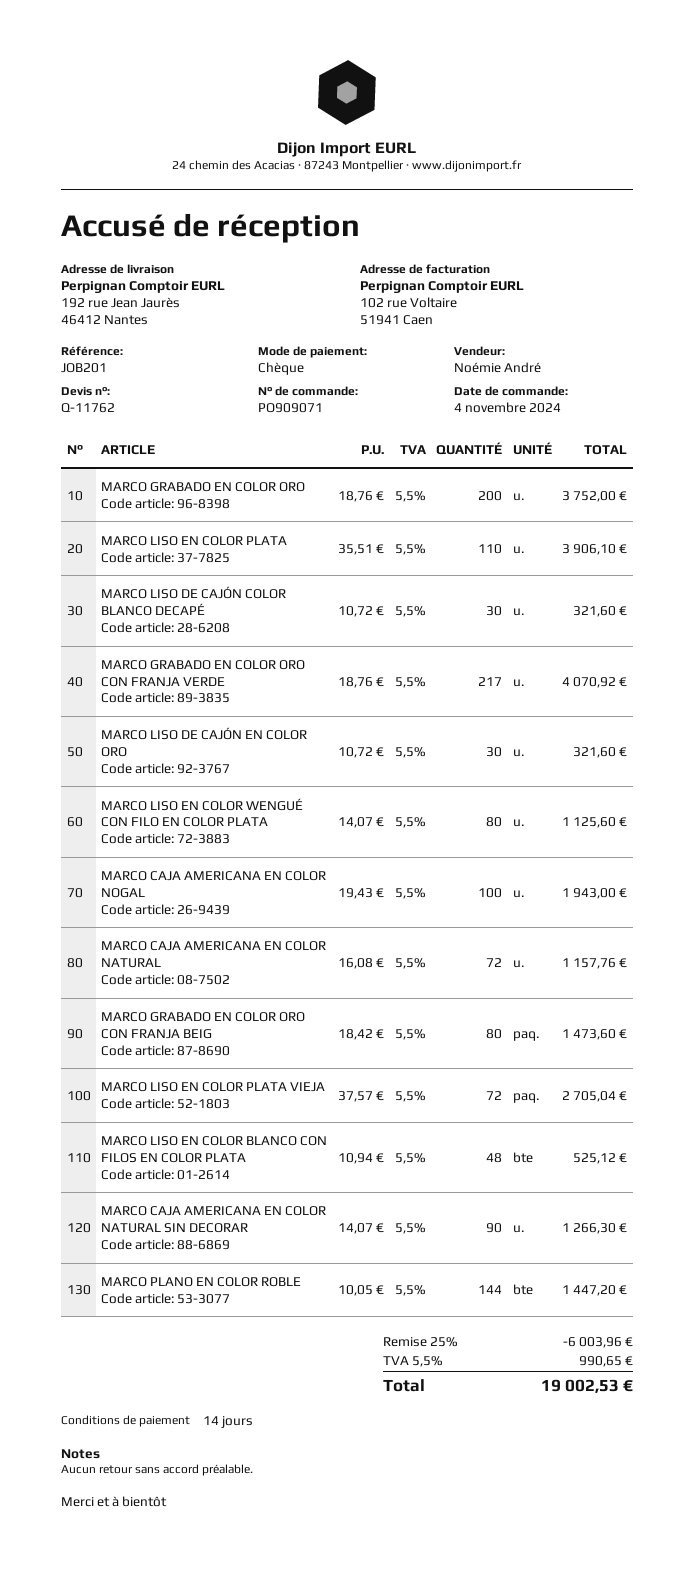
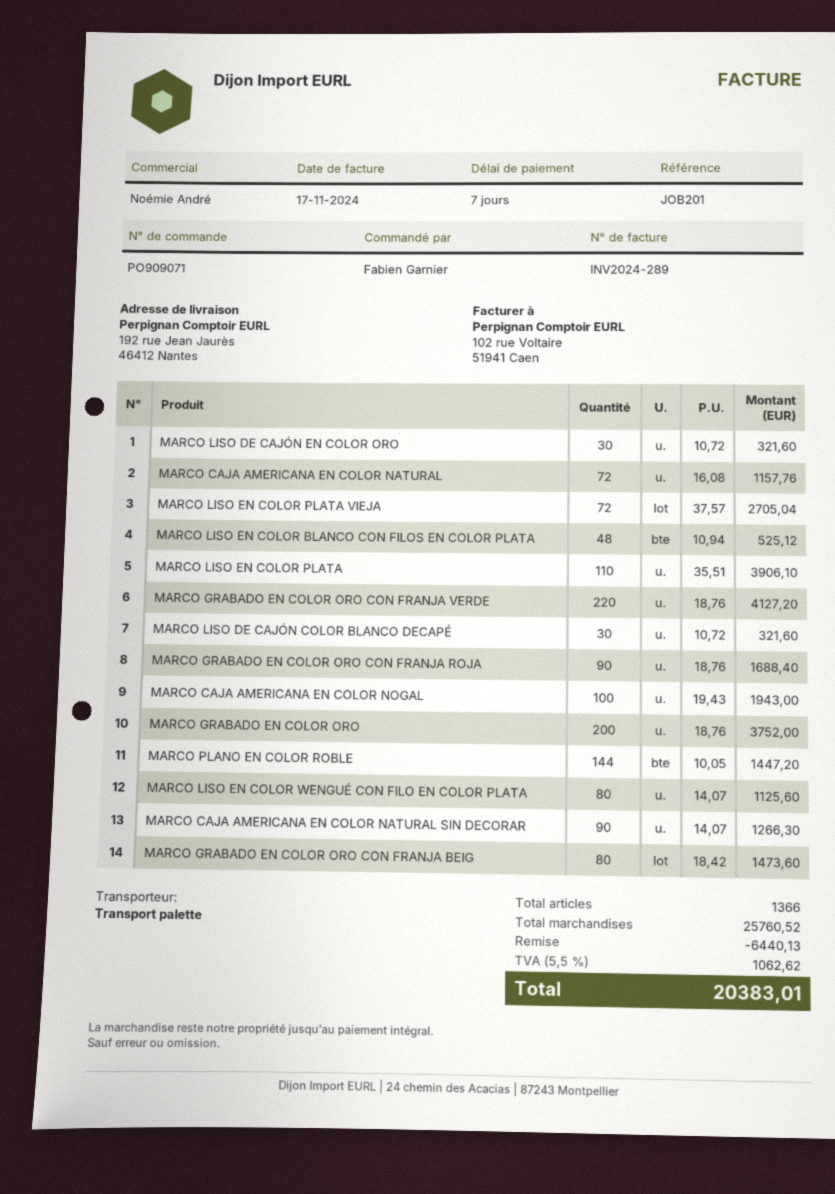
payment terms: 14 days -> 7 days
MARCO GRABADO EN COLOR ORO CON FRANJA VERDE: 217 x 18.76 = 4070.92 -> 220 x 18.76 = 4127.20
MARCO GRABADO EN COLOR ORO CON FRANJA ROJA: none -> 90 x 18.76 = 1688.40
discount: 6003.96 -> 6440.13
tax: 5.5% = 990.65 -> 5.5% = 1062.62
total: 19002.53 -> 20383.01

